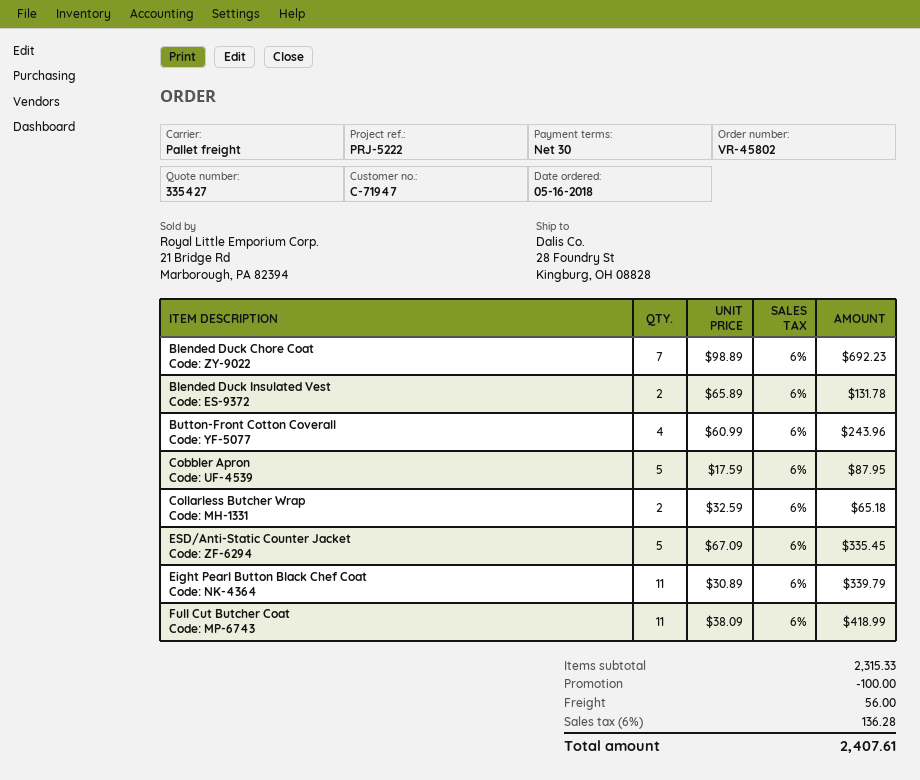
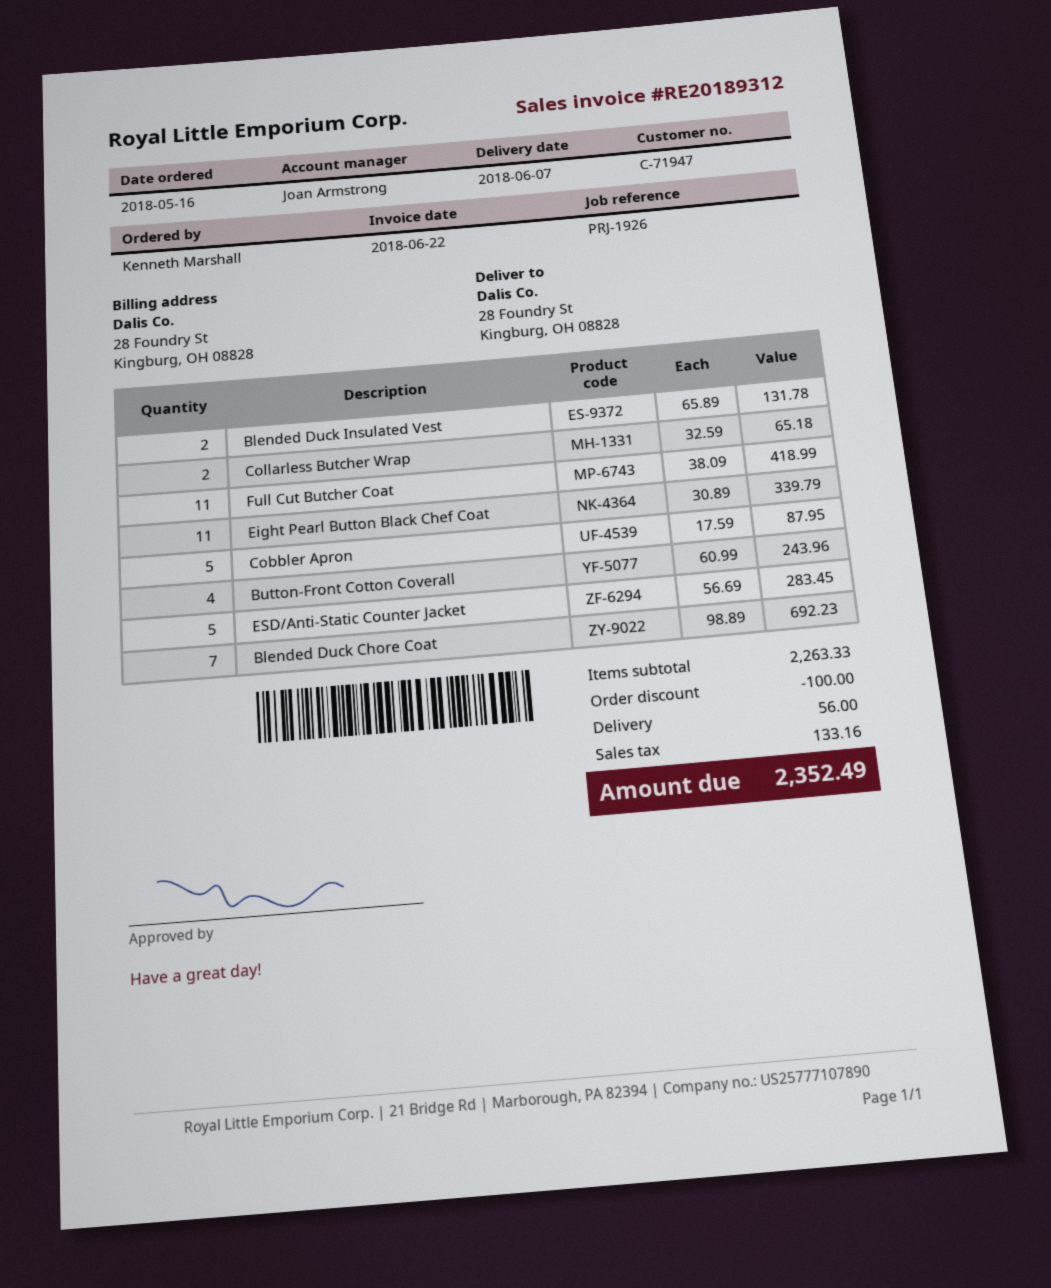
reference: PRJ-5222 -> PRJ-1926
ESD/Anti-Static Counter Jacket: 5 x 67.09 = 335.45 -> 5 x 56.69 = 283.45
subtotal: 2315.33 -> 2263.33
tax: 136.28 -> 133.16
total: 2407.61 -> 2352.49

